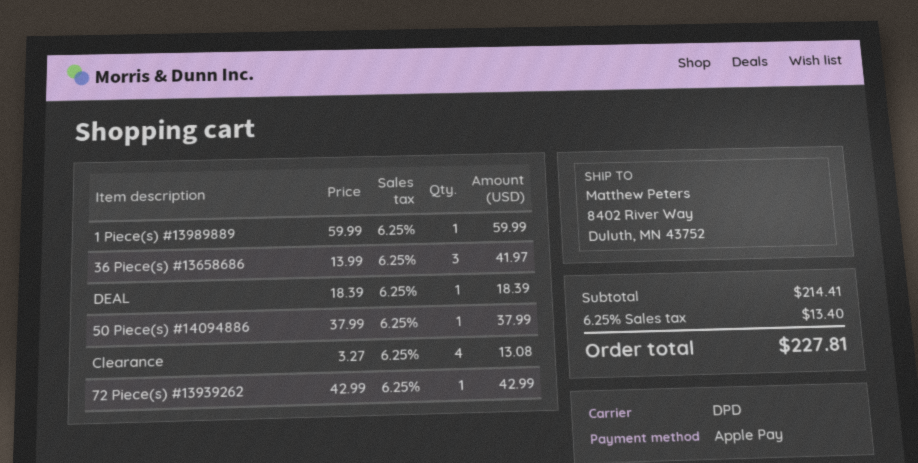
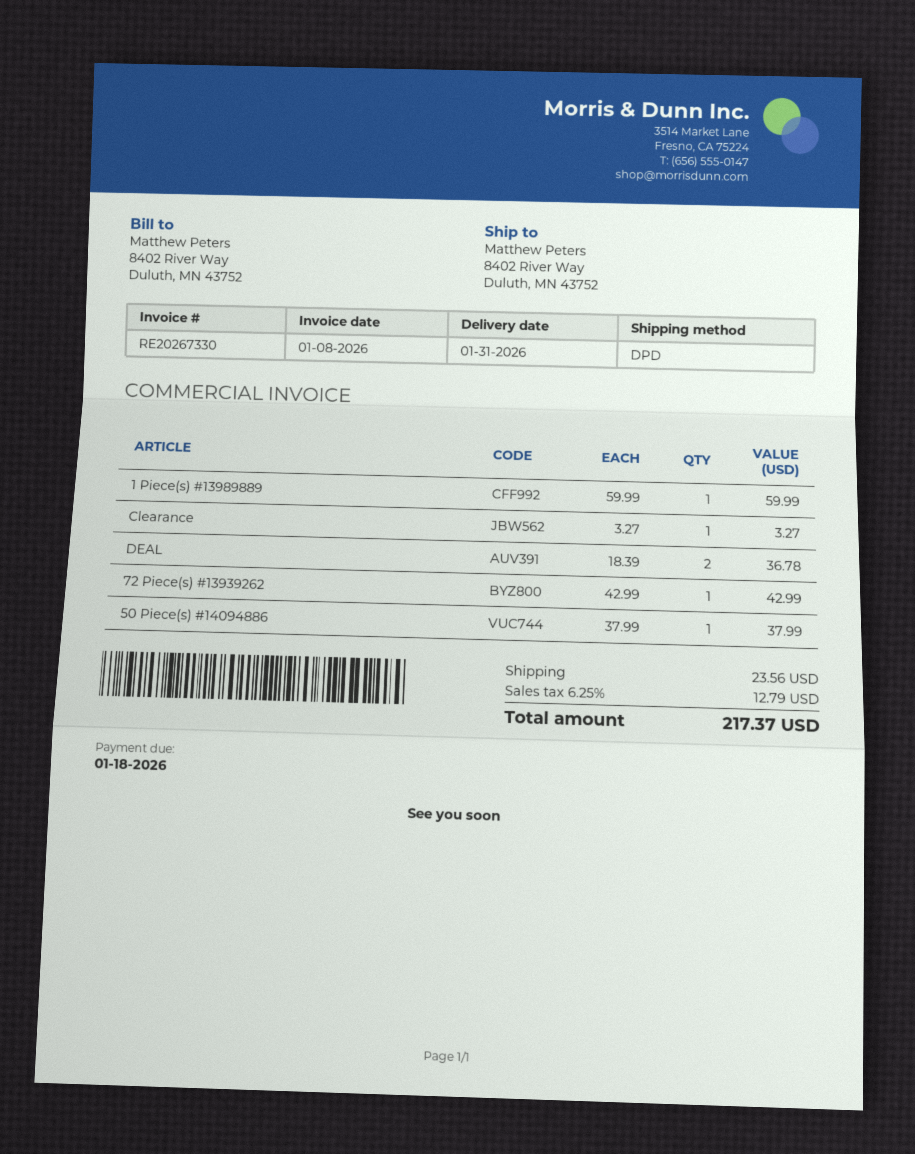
36 Piece(s) #13658686: 3 x 13.99 = 41.97 -> none
DEAL: 1 x 18.39 = 18.39 -> 2 x 18.39 = 36.78
Clearance: 4 x 3.27 = 13.08 -> 1 x 3.27 = 3.27
shipping: none -> 23.56
tax: 6.25% = 13.40 -> 6.25% = 12.79
total: 227.81 -> 217.37

